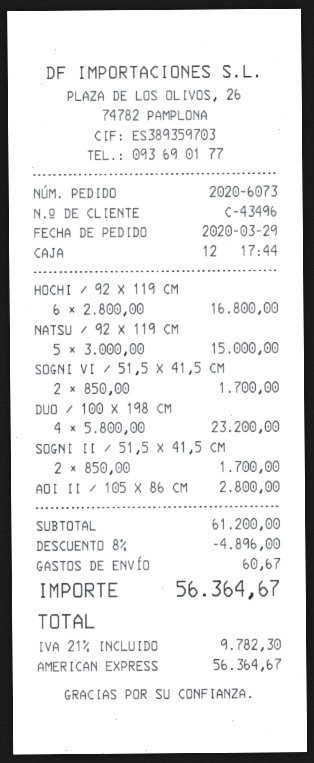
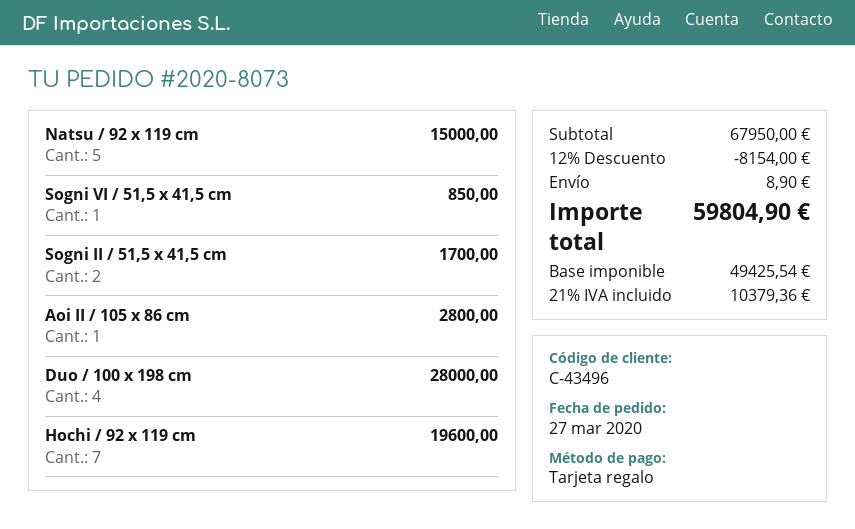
order number: 2020-6073 -> 2020-8073
order date: 2020-03-29 -> 2020-03-27
payment method: American Express -> gift card
HOCHI / 92 X 119 CM: 6 for 16800.00 -> 7 for 19600.00
SOGNI VI / 51,5 X 41,5 CM: 2 for 1700.00 -> 1 for 850.00
DUO / 100 X 198 CM: 4 for 23200.00 -> 4 for 28000.00
subtotal: 61200.00 -> 67950.00
discount: 8% = 4896.00 -> 12% = 8154.00
shipping: 60.67 -> 8.90
tax: 21% = 9782.30 -> 21% = 10379.36
total: 56364.67 -> 59804.90

